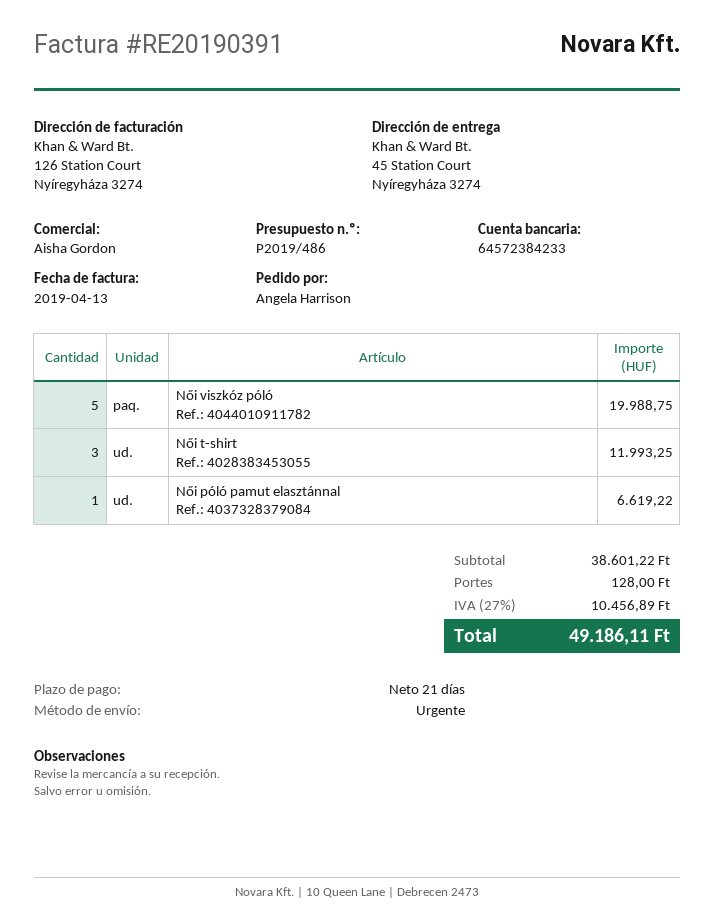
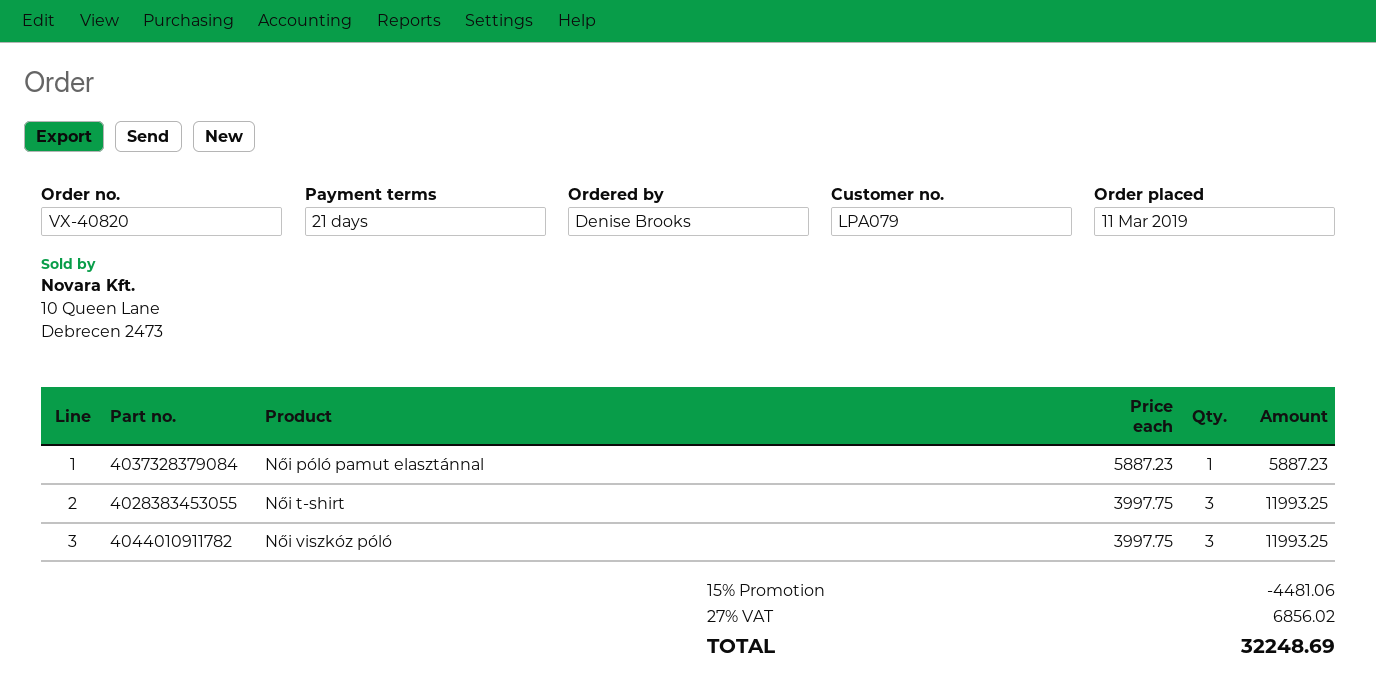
ordered by: Angela Harrison -> Denise Brooks
Női viszkóz póló: 5 for 19988.75 -> 3 for 11993.25
Női póló pamut elasztánnal: 1 for 6619.22 -> 1 for 5887.23
discount: none -> 15% = 4481.06
shipping: 128.00 -> none
tax: 27% = 10456.89 -> 27% = 6856.02
total: 49186.11 -> 32248.69

